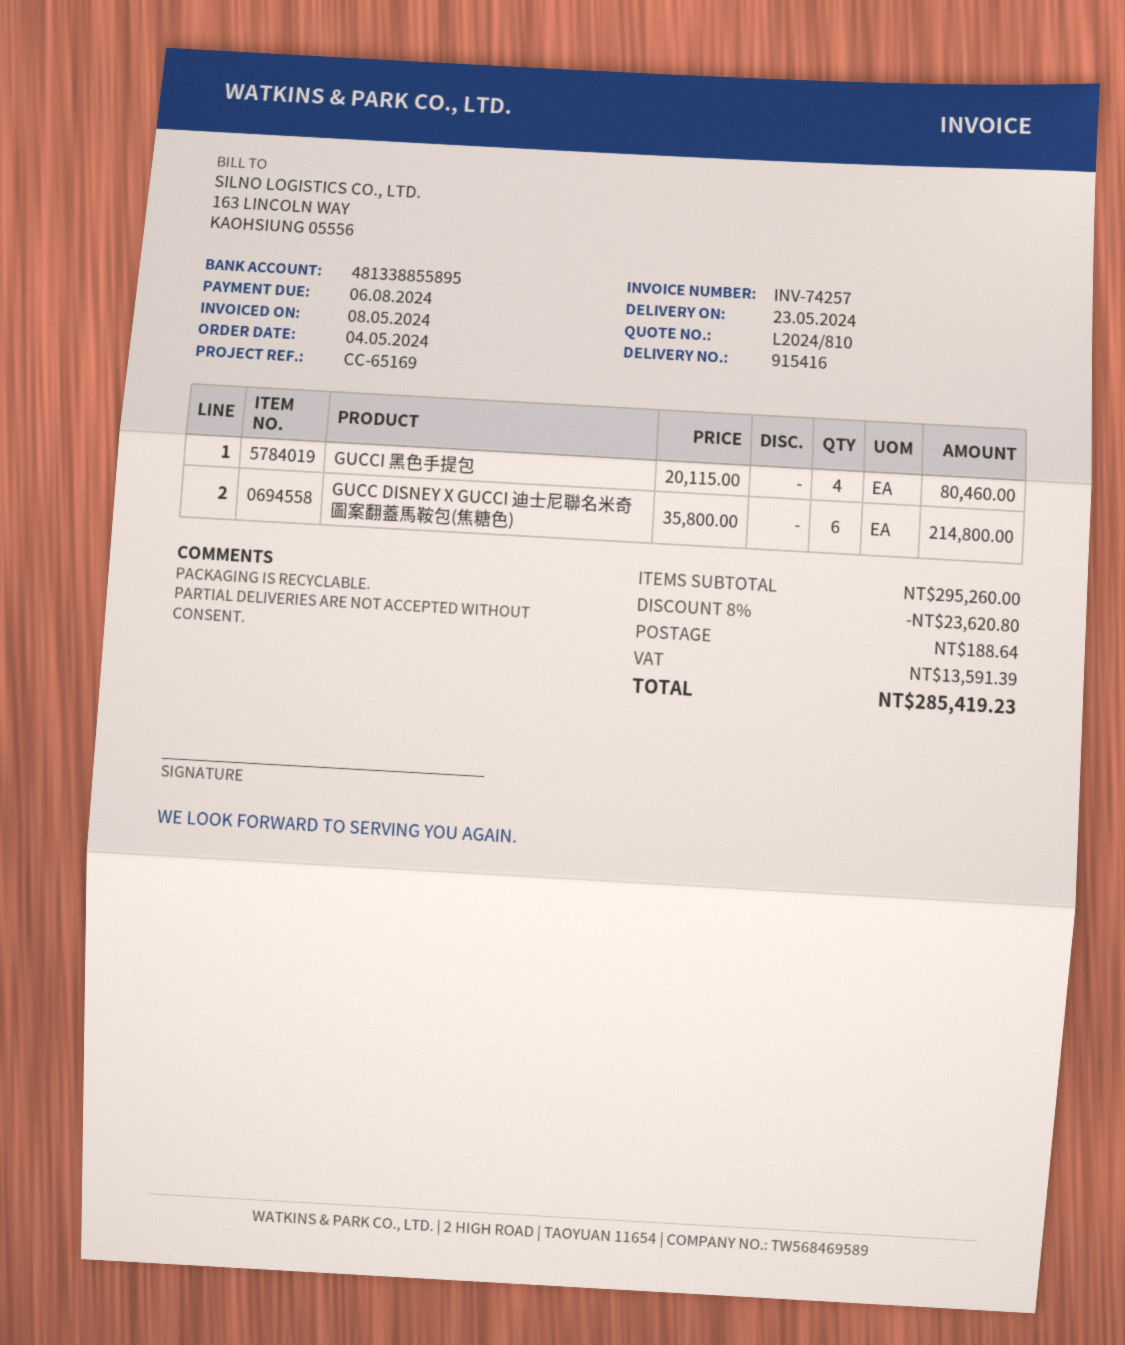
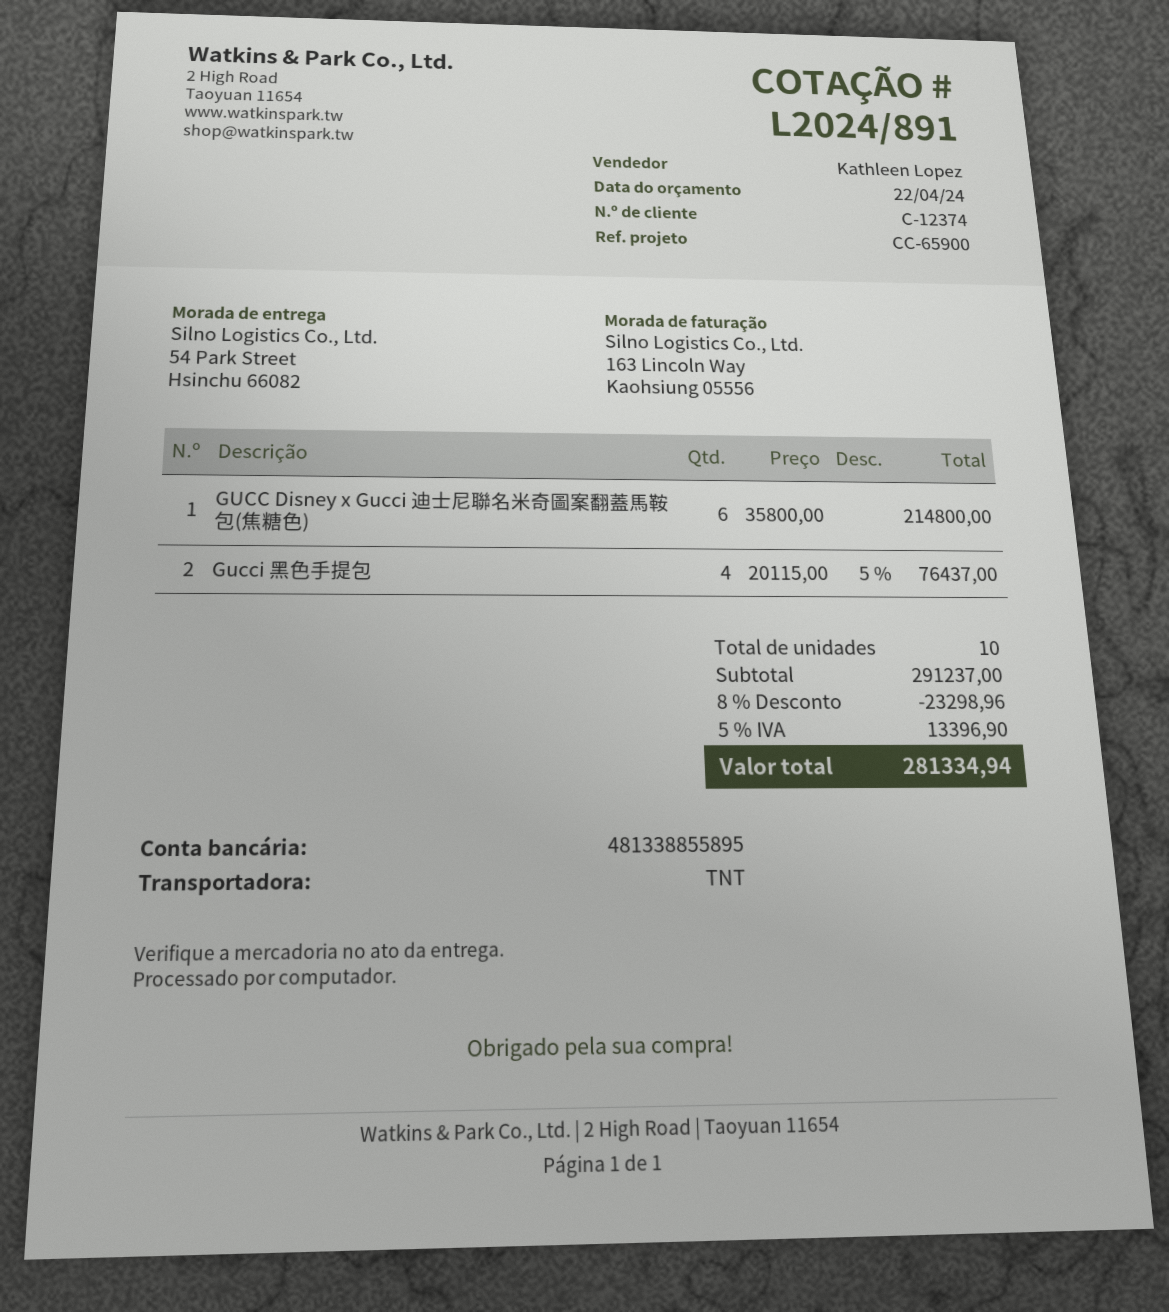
quote number: L2024/810 -> L2024/891
reference: CC-65169 -> CC-65900
GUCCI 黑色手提包: 4 x 20115.00 = 80460.00 -> 4 x 20115.00 - 5% = 76437.00
subtotal: 295260.00 -> 291237.00
discount: 8% = 23620.80 -> 8% = 23298.96
shipping: 188.64 -> none
tax: 13591.39 -> 13396.90
total: 285419.23 -> 281334.94

